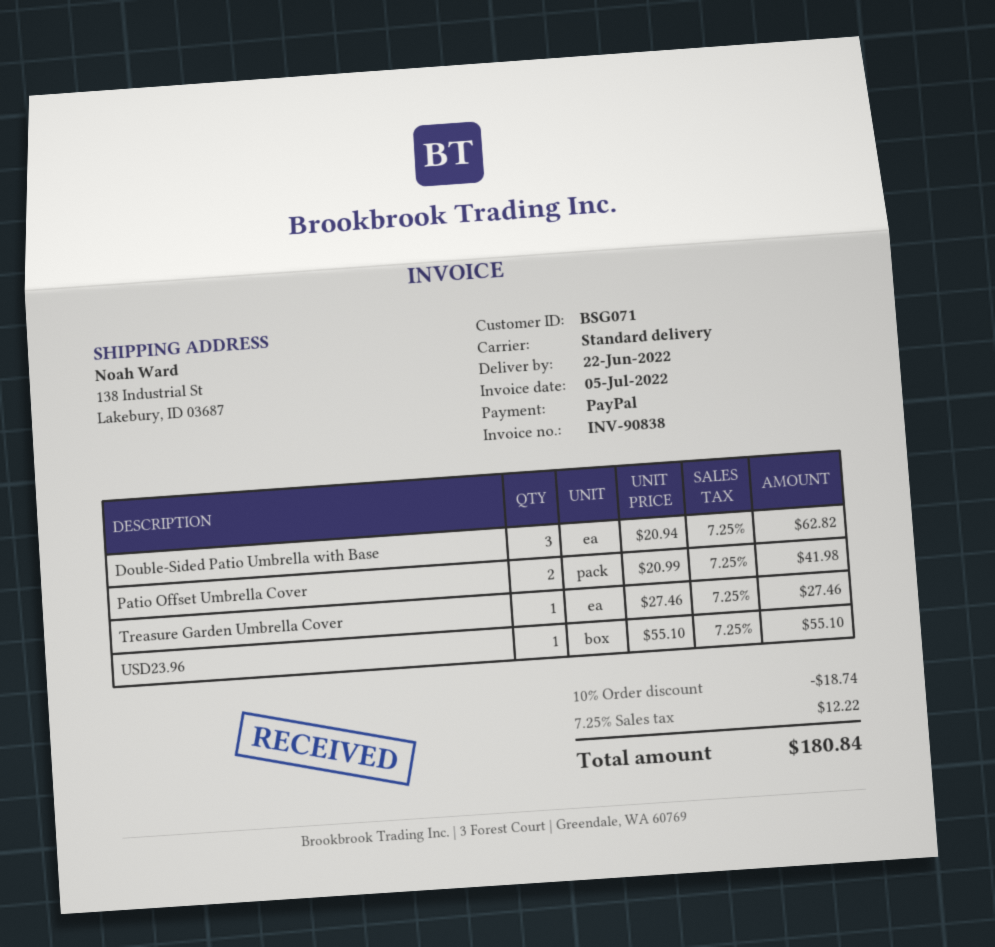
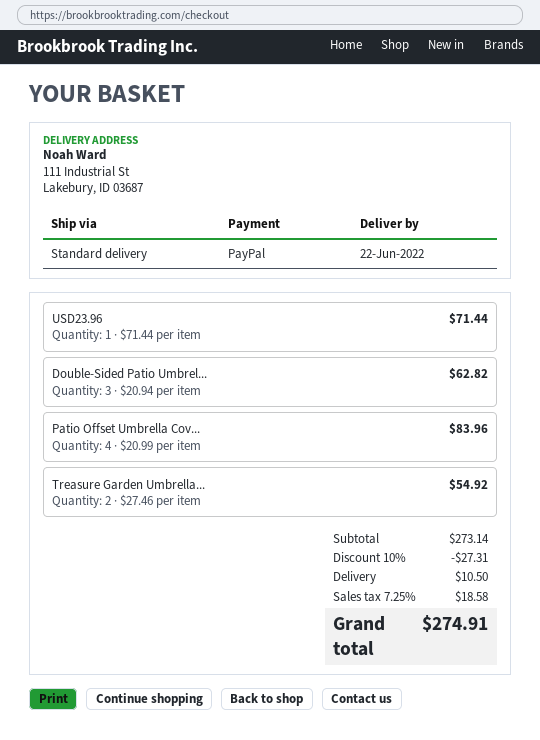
ship to: 138 Industrial St, Lakebury, ID 03687 -> 111 Industrial St, Lakebury, ID 03687
Patio Offset Umbrella Cover: 2 x 20.99 = 41.98 -> 4 x 20.99 = 83.96
Treasure Garden Umbrella Cover: 1 x 27.46 = 27.46 -> 2 x 27.46 = 54.92
USD23.96: 1 x 55.10 = 55.10 -> 1 x 71.44 = 71.44
discount: 10% = 18.74 -> 10% = 27.31
shipping: none -> 10.50
tax: 7.25% = 12.22 -> 7.25% = 18.58
total: 180.84 -> 274.91

